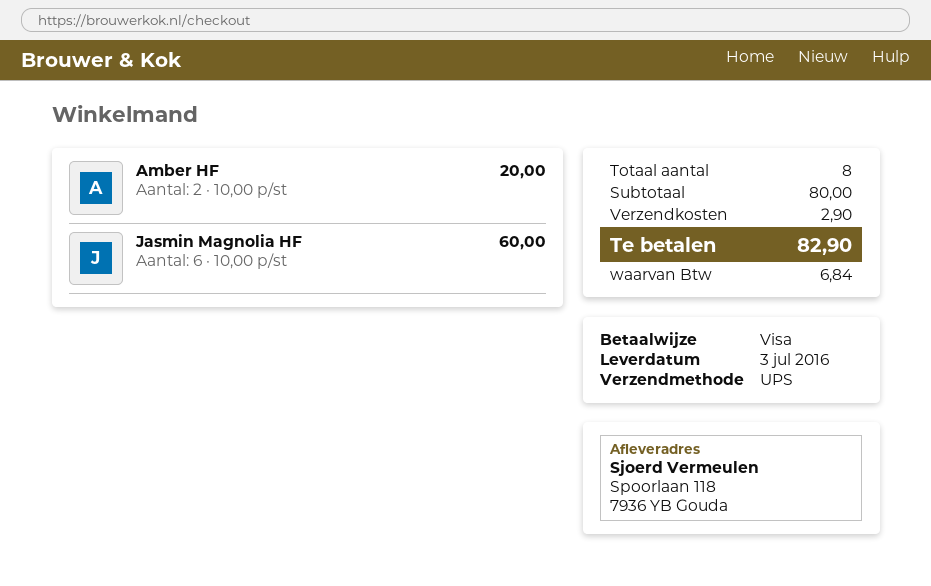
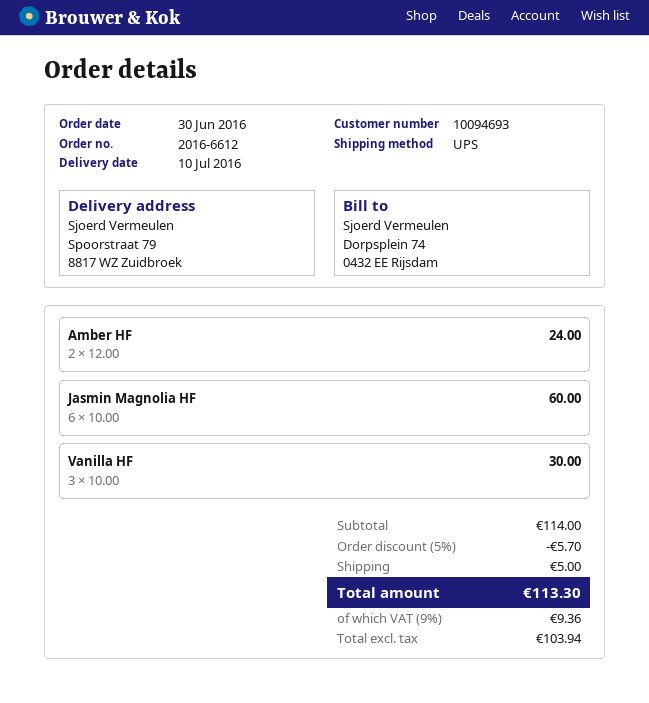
delivery date: 2016-07-03 -> 2016-07-10
ship to: Spoorlaan 118, 7936 YB Gouda -> Spoorstraat 79, 8817 WZ Zuidbroek
Amber HF: 2 x 10.00 = 20.00 -> 2 x 12.00 = 24.00
Vanilla HF: none -> 3 x 10.00 = 30.00
subtotal: 80.00 -> 114.00
discount: none -> 5% = 5.70
shipping: 2.90 -> 5.00
tax: 6.84 -> 9.36
total: 82.90 -> 113.30

